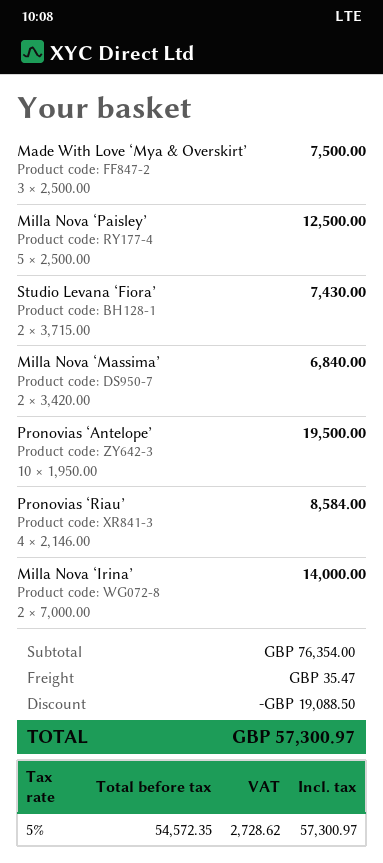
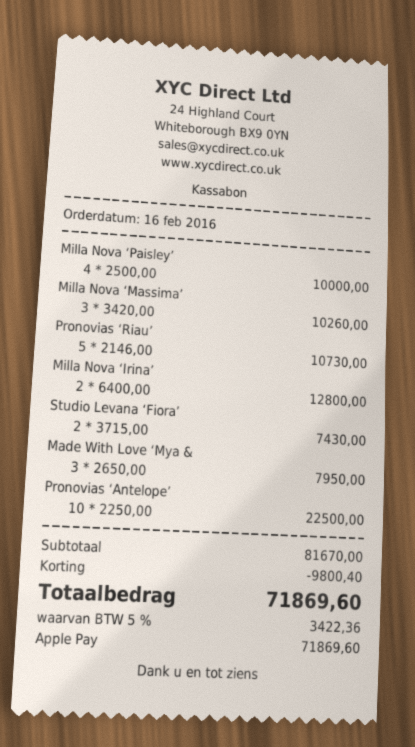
Made With Love ‘Mya & Overskirt’: 3 x 2500.00 = 7500.00 -> 3 x 2650.00 = 7950.00
Milla Nova ‘Paisley’: 5 x 2500.00 = 12500.00 -> 4 x 2500.00 = 10000.00
Milla Nova ‘Massima’: 2 x 3420.00 = 6840.00 -> 3 x 3420.00 = 10260.00
Pronovias ‘Antelope’: 10 x 1950.00 = 19500.00 -> 10 x 2250.00 = 22500.00
Pronovias ‘Riau’: 4 x 2146.00 = 8584.00 -> 5 x 2146.00 = 10730.00
Milla Nova ‘Irina’: 2 x 7000.00 = 14000.00 -> 2 x 6400.00 = 12800.00
subtotal: 76354.00 -> 81670.00
discount: 19088.50 -> 9800.40
shipping: 35.47 -> none
tax: 5% = 2728.62 -> 5% = 3422.36
total: 57300.97 -> 71869.60

